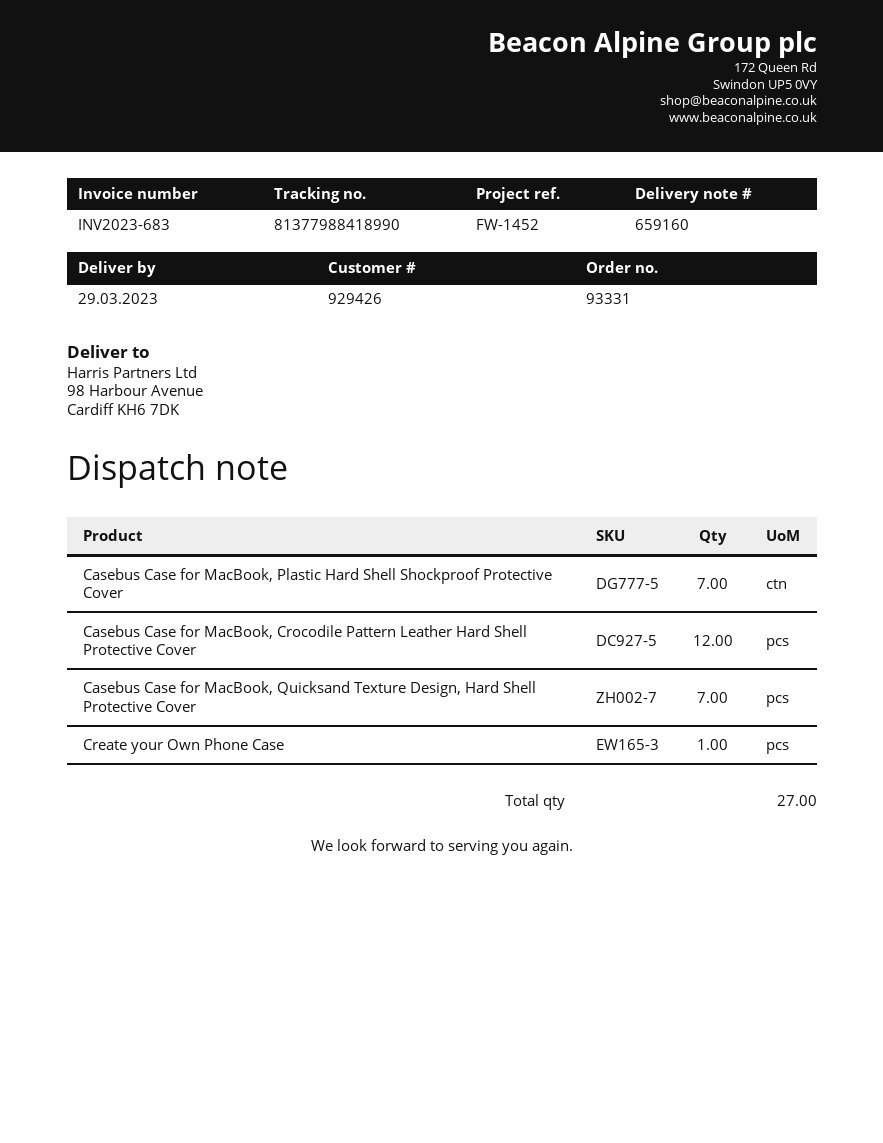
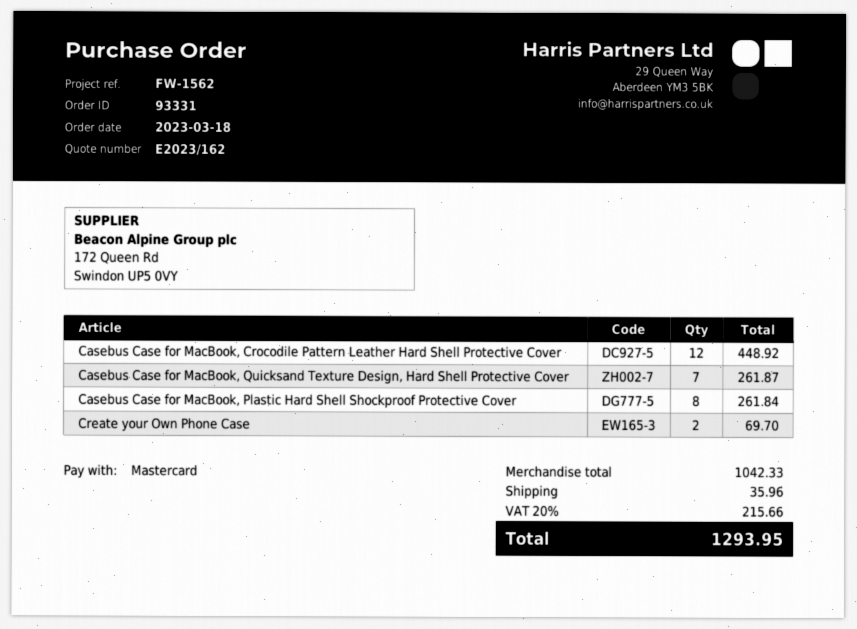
reference: FW-1452 -> FW-1562
Casebus Case for MacBook, Plastic Hard Shell Shockproof Protective Cover: 7 -> 8
Create your Own Phone Case: 1 -> 2

